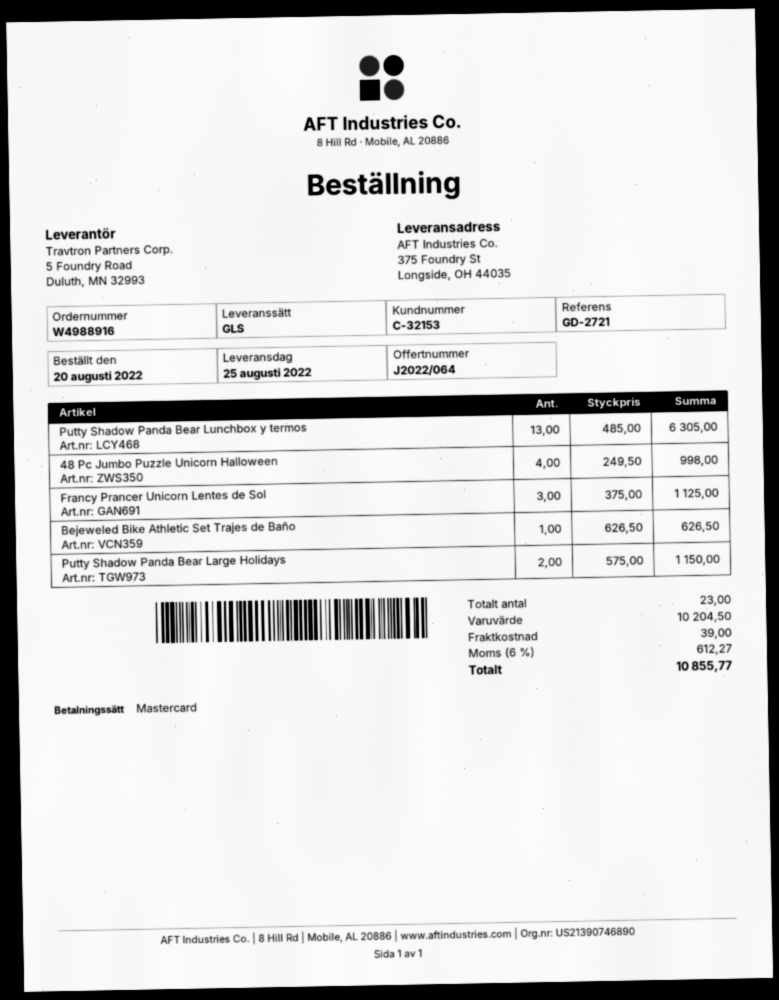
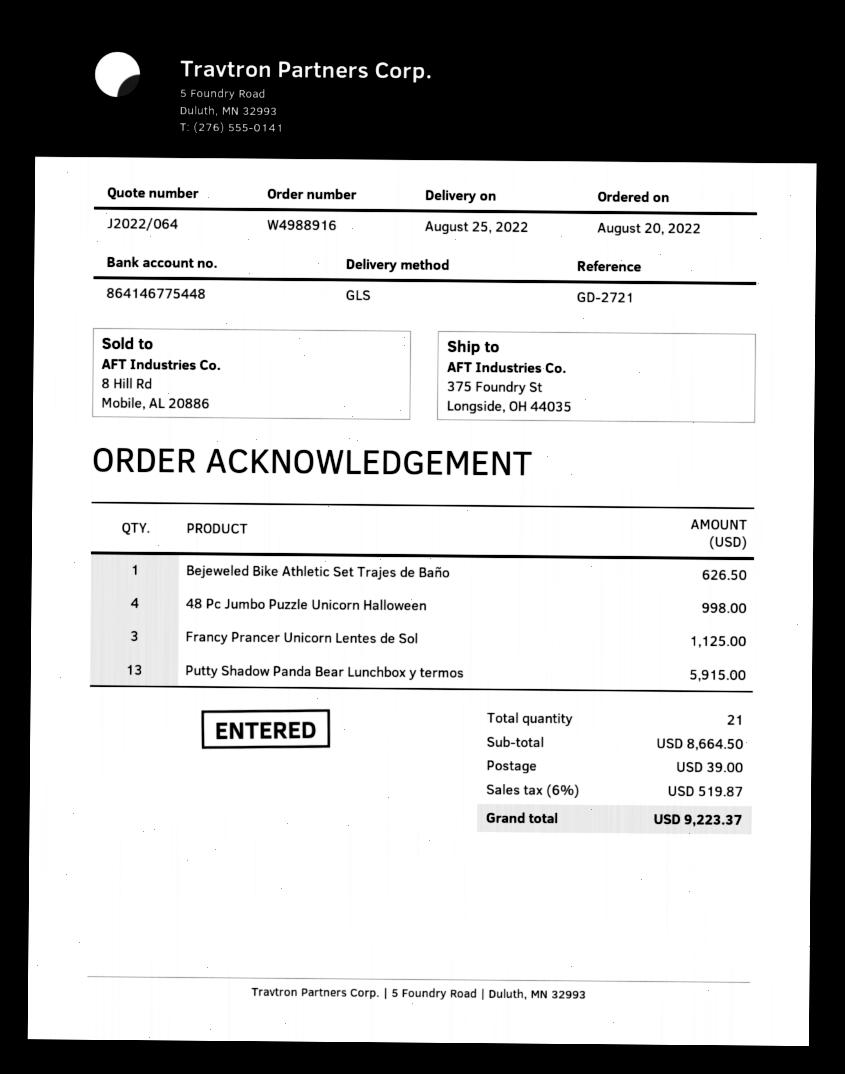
Putty Shadow Panda Bear Lunchbox y termos: 13 for 6305.00 -> 13 for 5915.00
Putty Shadow Panda Bear Large Holidays: 2 for 1150.00 -> none
total quantity: 23 -> 21
subtotal: 10204.50 -> 8664.50
tax: 6% = 612.27 -> 6% = 519.87
total: 10855.77 -> 9223.37

